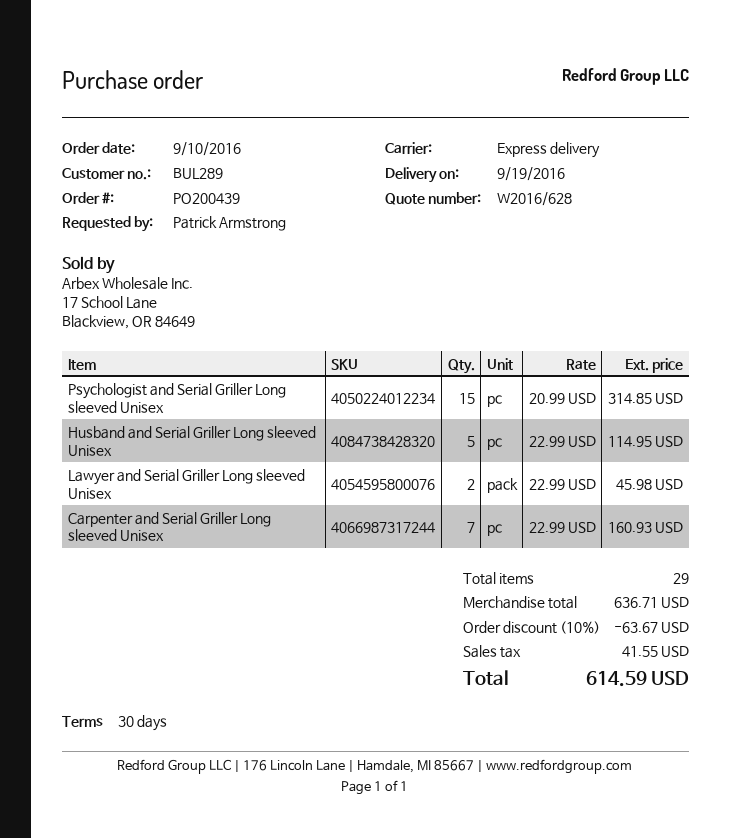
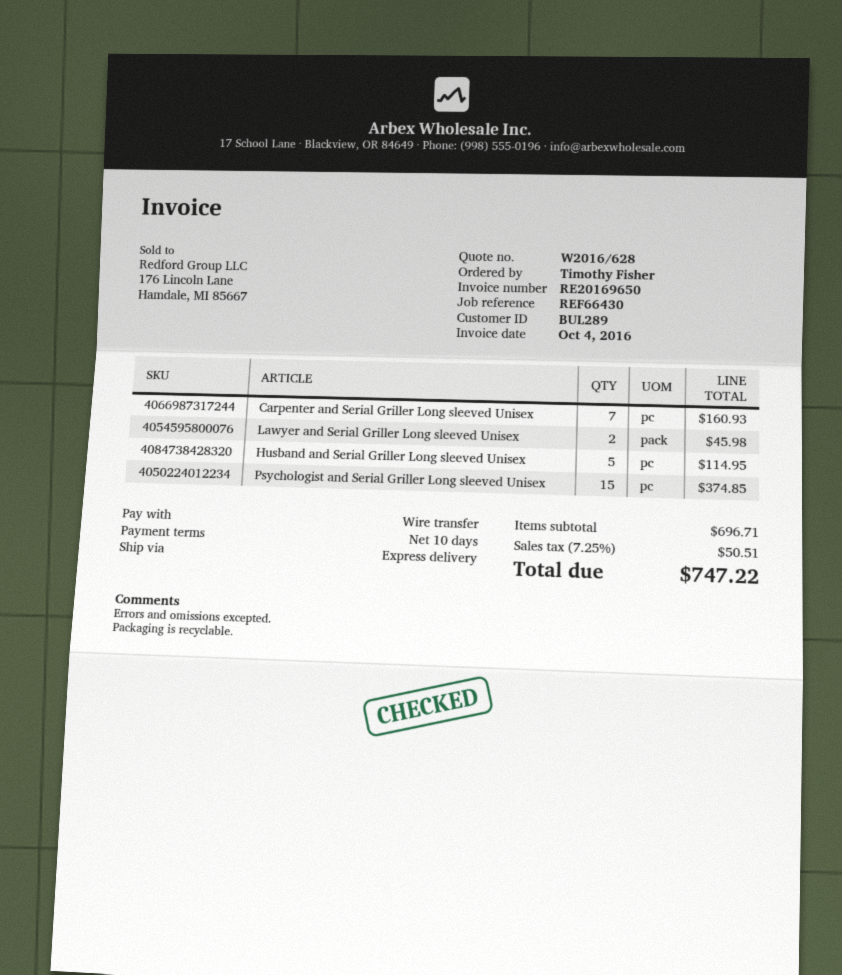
payment terms: 30 days -> 10 days
ordered by: Patrick Armstrong -> Timothy Fisher
Psychologist and Serial Griller Long sleeved Unisex: 15 for 314.85 -> 15 for 374.85
subtotal: 636.71 -> 696.71
discount: 10% = 63.67 -> none
tax: 41.55 -> 50.51
total: 614.59 -> 747.22

